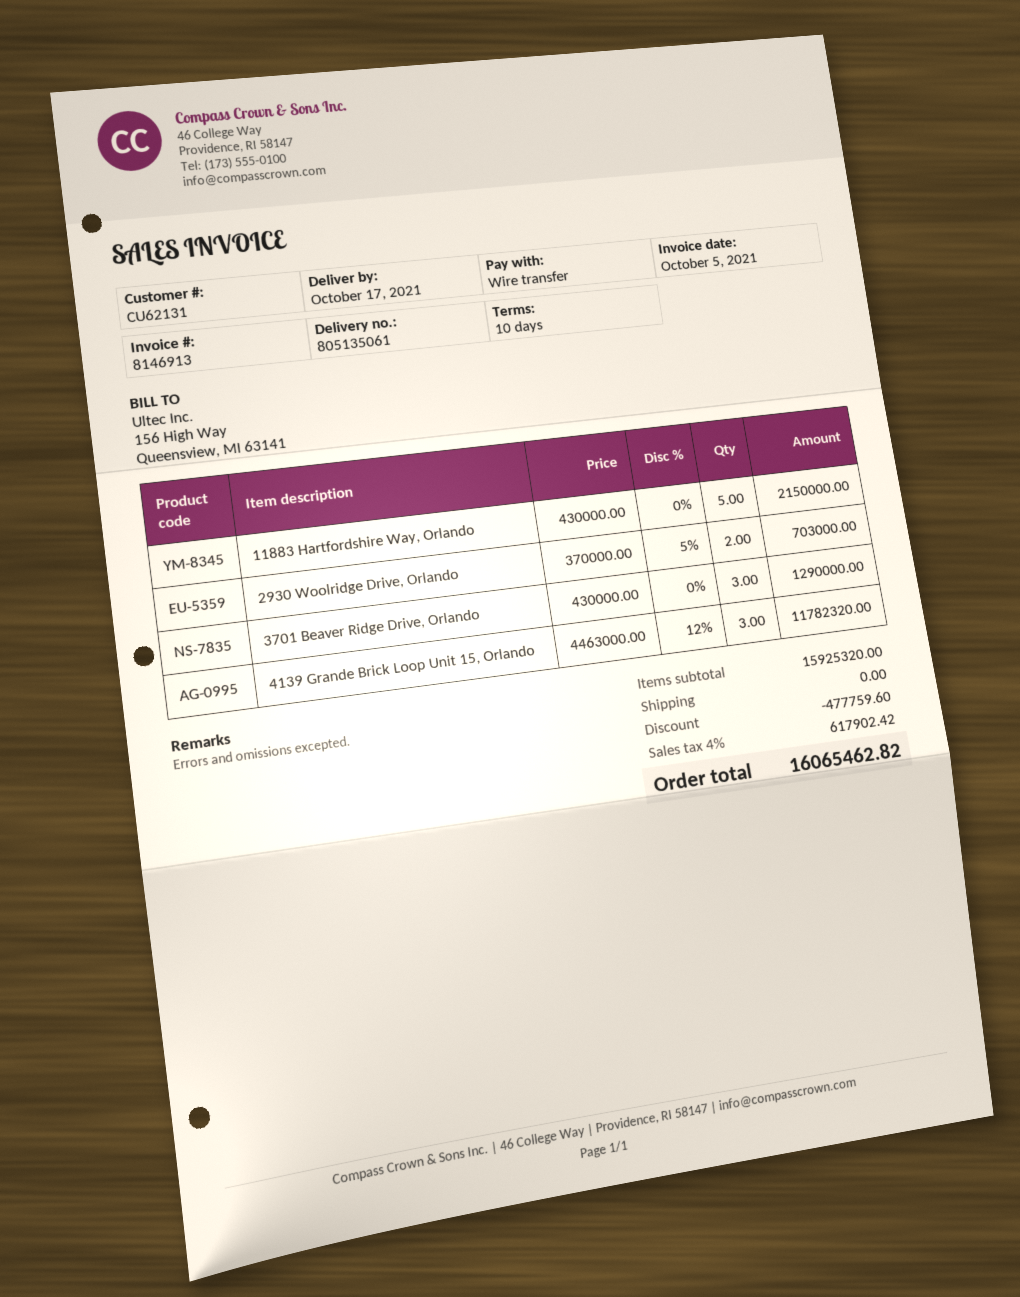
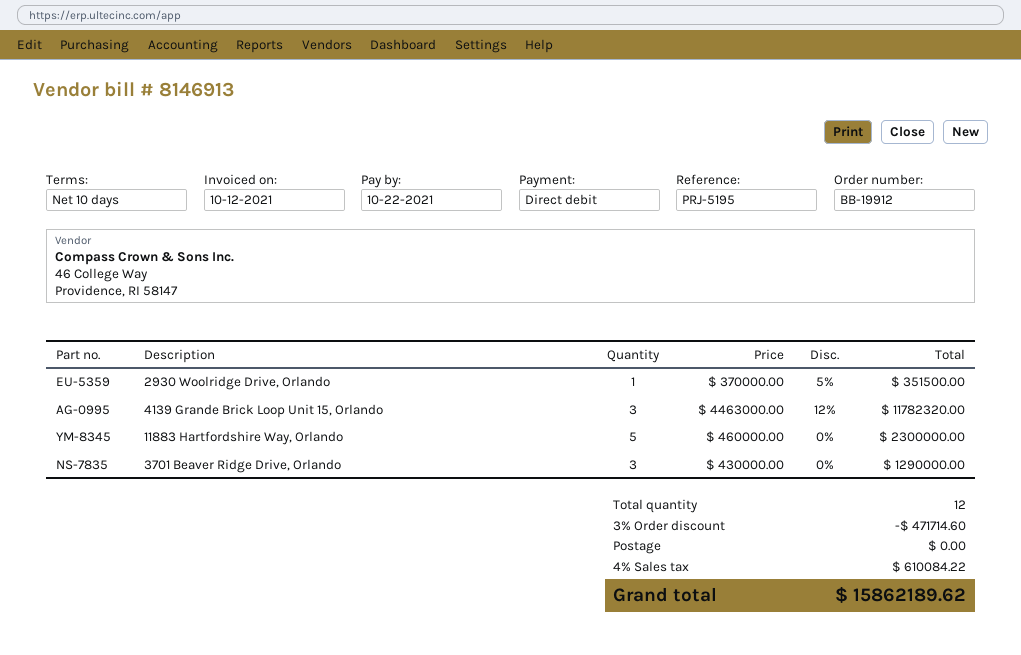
invoice date: 2021-10-05 -> 2021-10-12
payment method: bank transfer -> direct debit
11883 Hartfordshire Way, Orlando: 5 x 430000.00 = 2150000.00 -> 5 x 460000.00 = 2300000.00
2930 Woolridge Drive, Orlando: 2 x 370000.00 - 5% = 703000.00 -> 1 x 370000.00 - 5% = 351500.00
discount: 477759.60 -> 471714.60
tax: 4% = 617902.42 -> 4% = 610084.22
total: 16065462.82 -> 15862189.62

